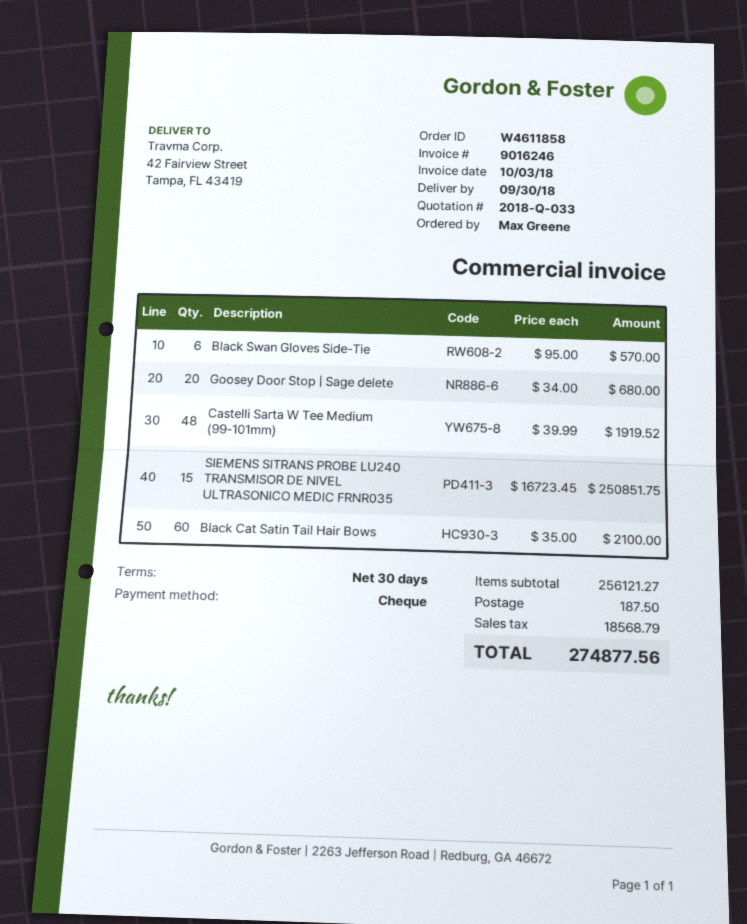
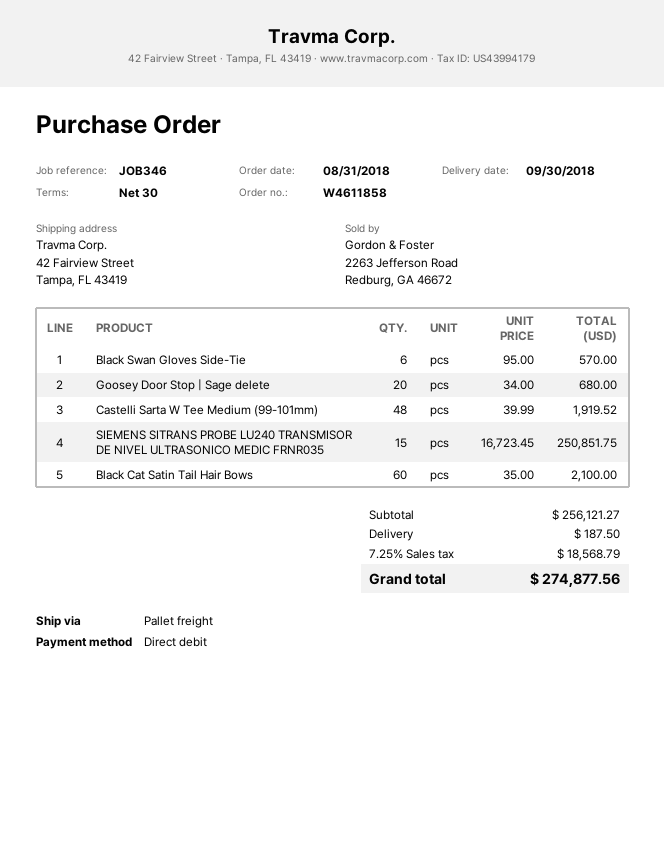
payment method: cheque -> direct debit

